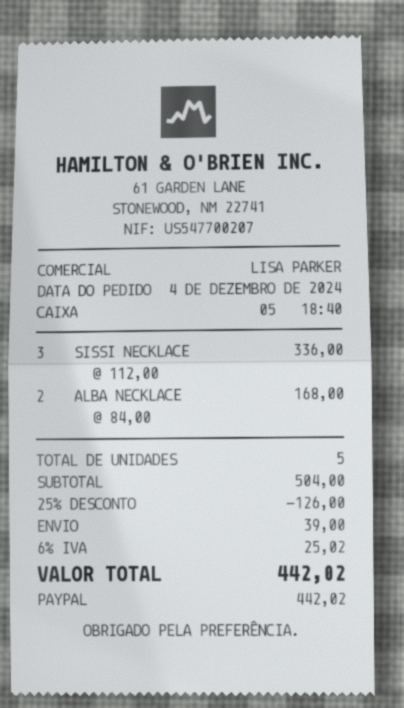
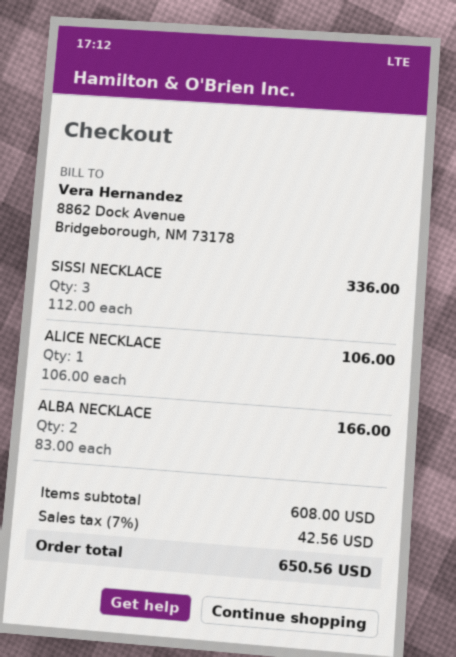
ALBA NECKLACE: 2 x 84.00 = 168.00 -> 2 x 83.00 = 166.00
ALICE NECKLACE: none -> 1 x 106.00 = 106.00
subtotal: 504.00 -> 608.00
discount: 25% = 126.00 -> none
shipping: 39.00 -> none
tax: 6% = 25.02 -> 7% = 42.56
total: 442.02 -> 650.56

